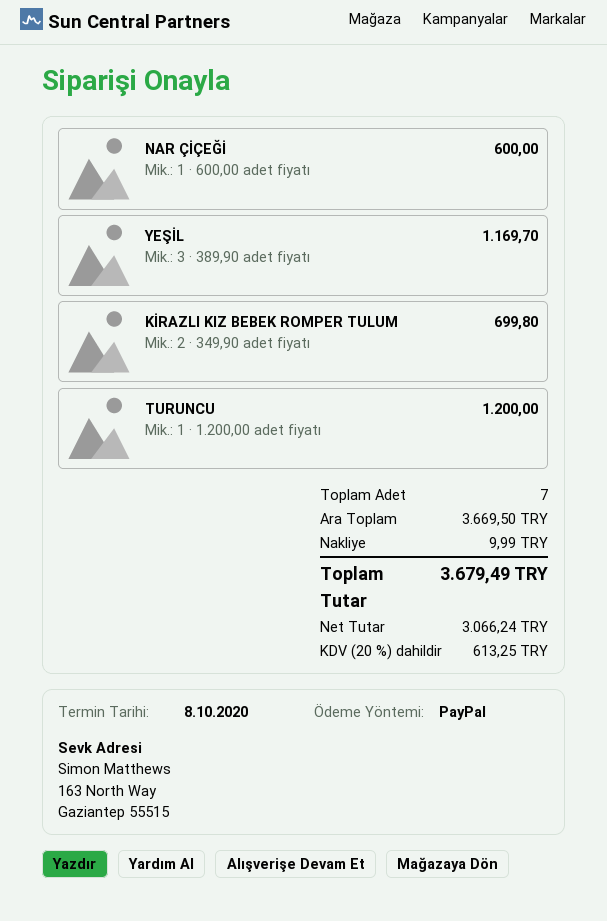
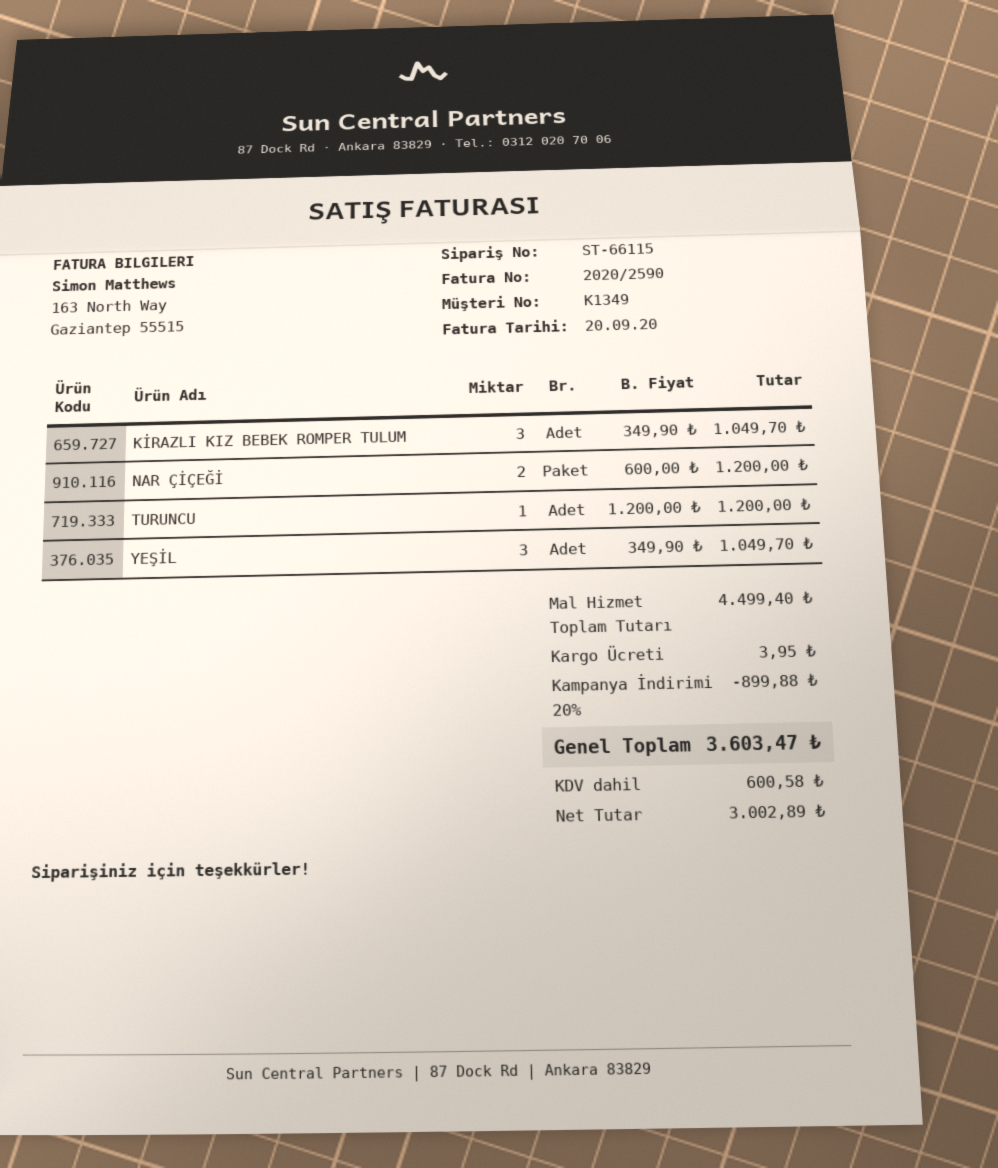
NAR ÇİÇEĞİ: 1 x 600.00 = 600.00 -> 2 x 600.00 = 1200.00
YEŞİL: 3 x 389.90 = 1169.70 -> 3 x 349.90 = 1049.70
KİRAZLI KIZ BEBEK ROMPER TULUM: 2 x 349.90 = 699.80 -> 3 x 349.90 = 1049.70
subtotal: 3669.50 -> 4499.40
discount: none -> 20% = 899.88
shipping: 9.99 -> 3.95
net: 3066.24 -> 3002.89
tax: 613.25 -> 600.58
total: 3679.49 -> 3603.47

